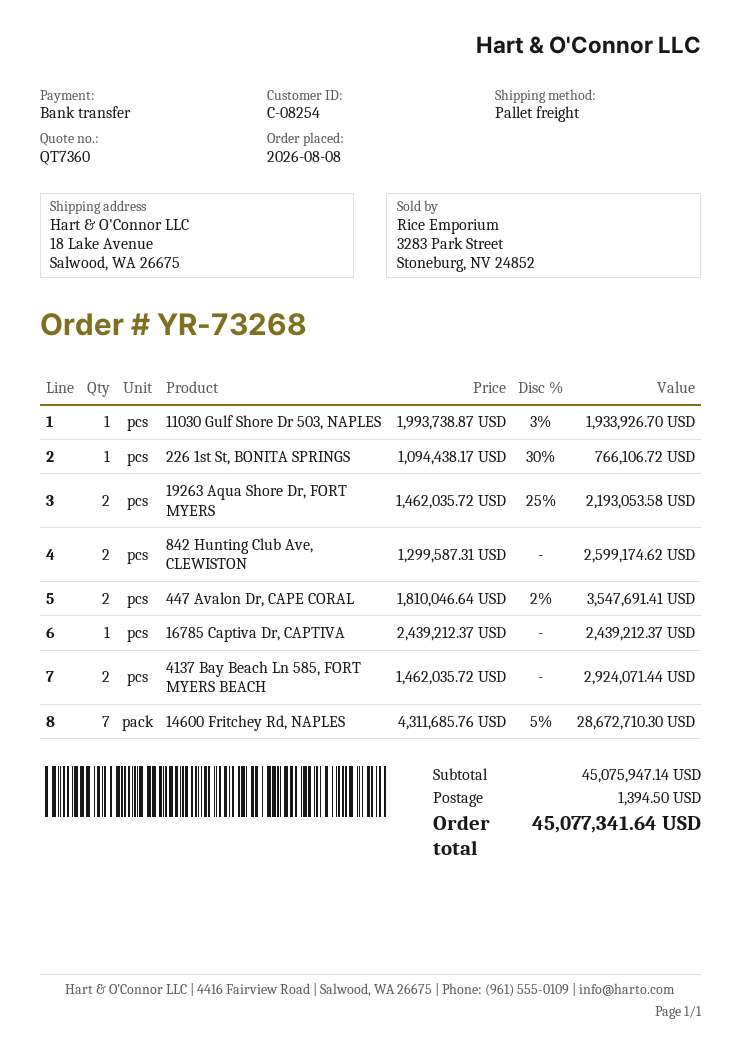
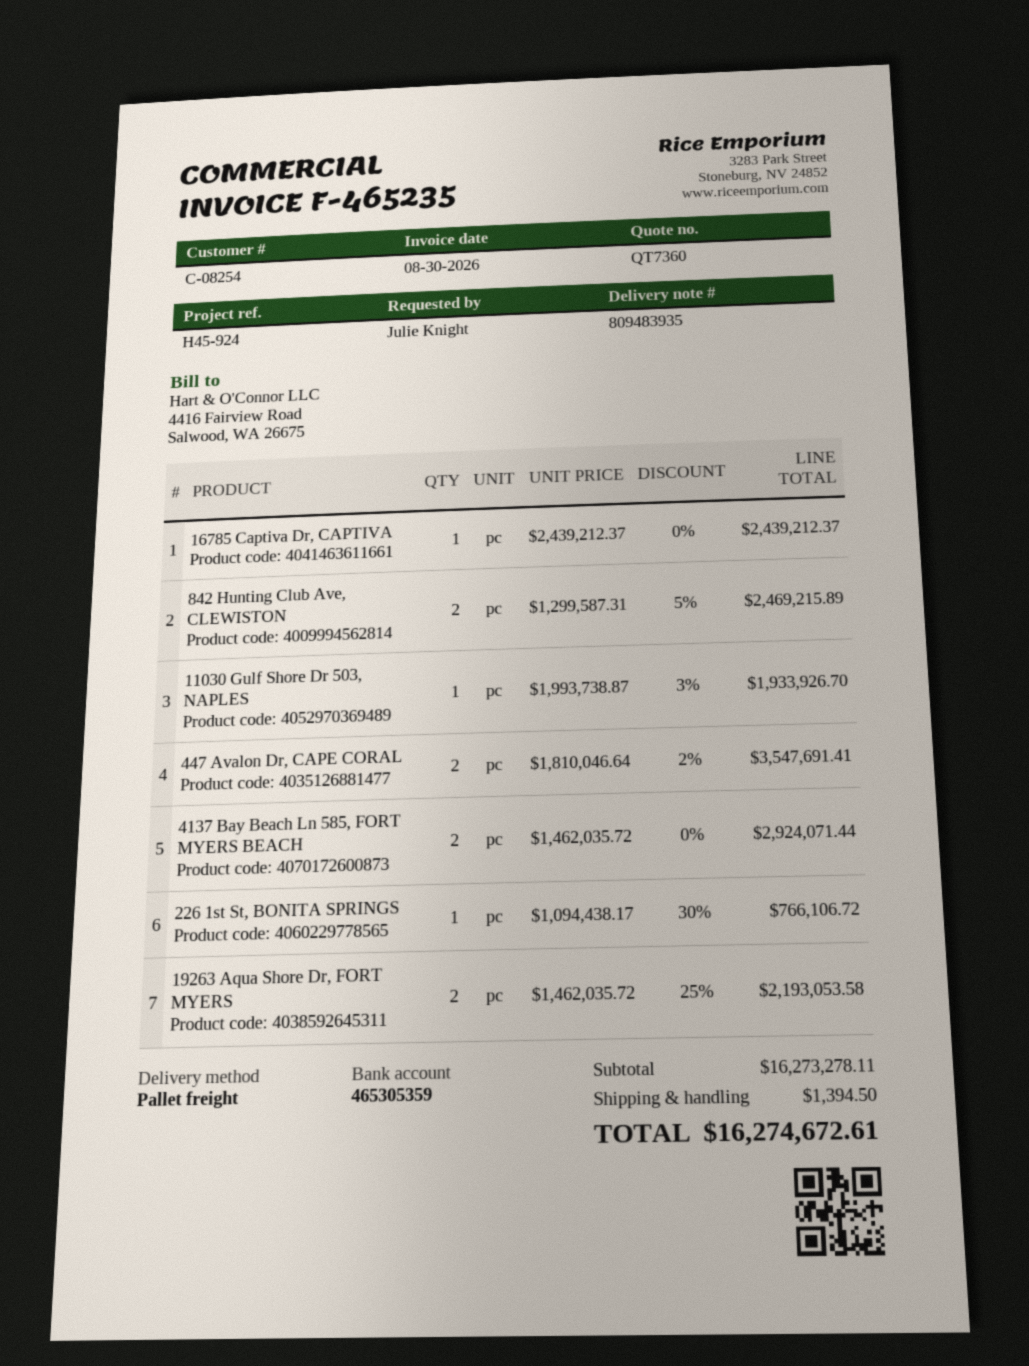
842 Hunting Club Ave, CLEWISTON: 2 x 1299587.31 = 2599174.62 -> 2 x 1299587.31 - 5% = 2469215.89
14600 Fritchey Rd, NAPLES: 7 x 4311685.76 - 5% = 28672710.30 -> none
subtotal: 45075947.14 -> 16273278.11
total: 45077341.64 -> 16274672.61

